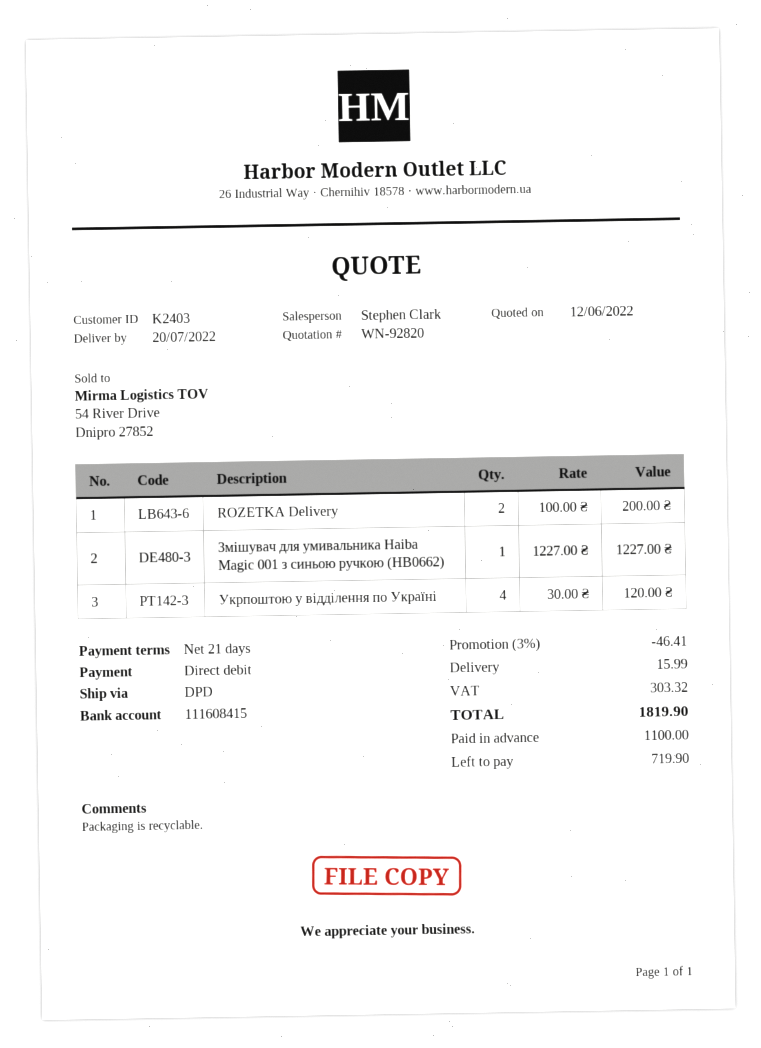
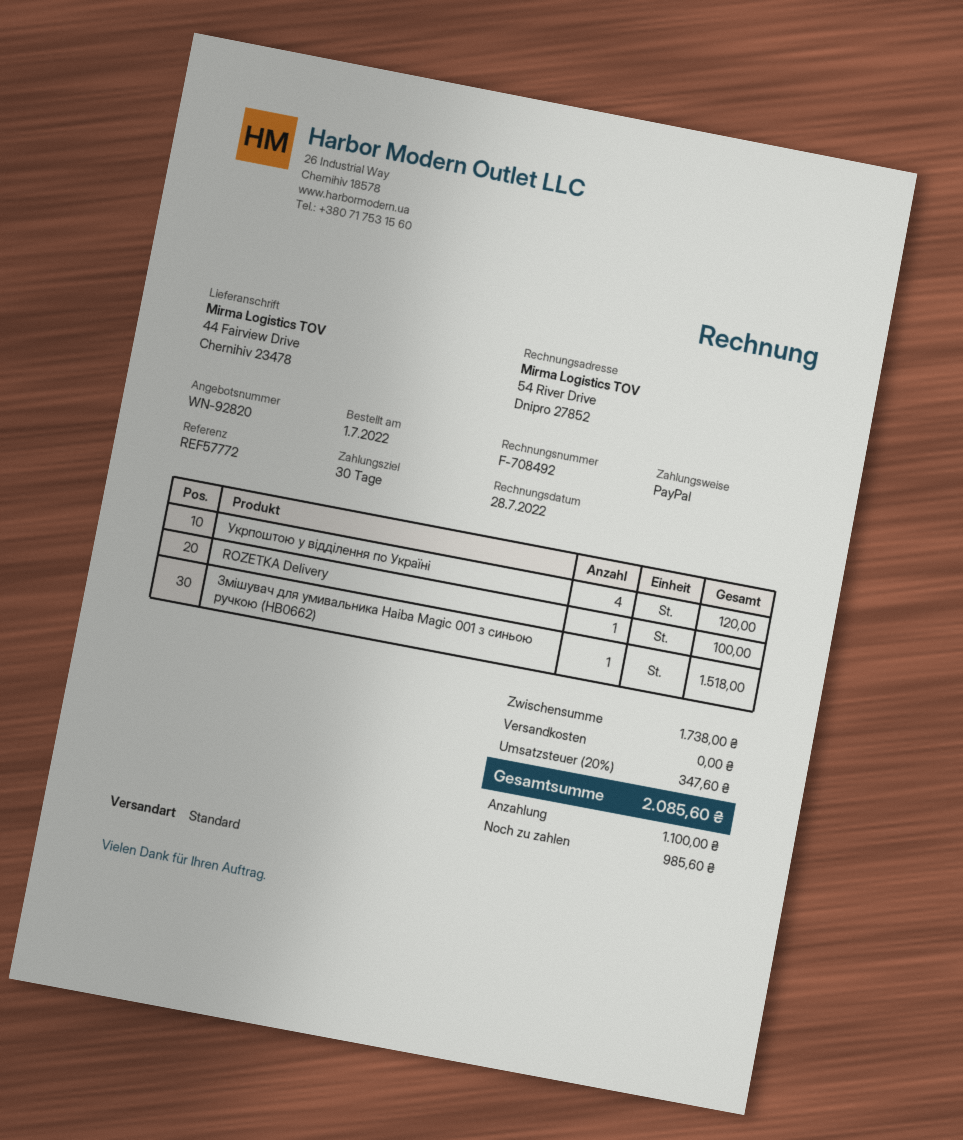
payment terms: 21 days -> 30 days
payment method: direct debit -> PayPal
shipping method: DPD -> standard
ROZETKA Delivery: 2 for 200.00 -> 1 for 100.00
Змішувач для умивальника Haiba Magic 001 з синьою ручкою (HB0662): 1 for 1227.00 -> 1 for 1518.00
discount: 3% = 46.41 -> none
shipping: 15.99 -> 0.00
tax: 303.32 -> 347.60
total: 1819.90 -> 2085.60
balance: 719.90 -> 985.60

